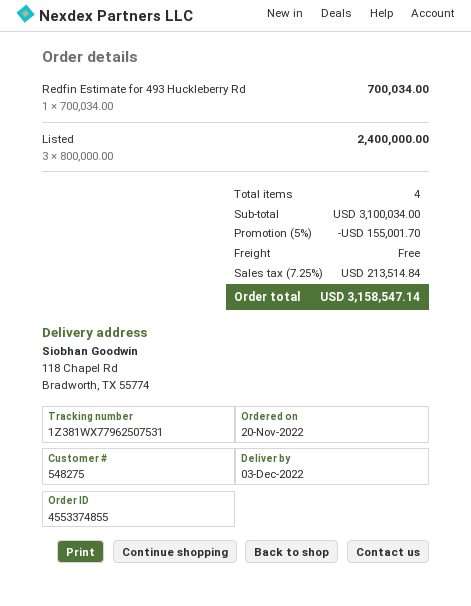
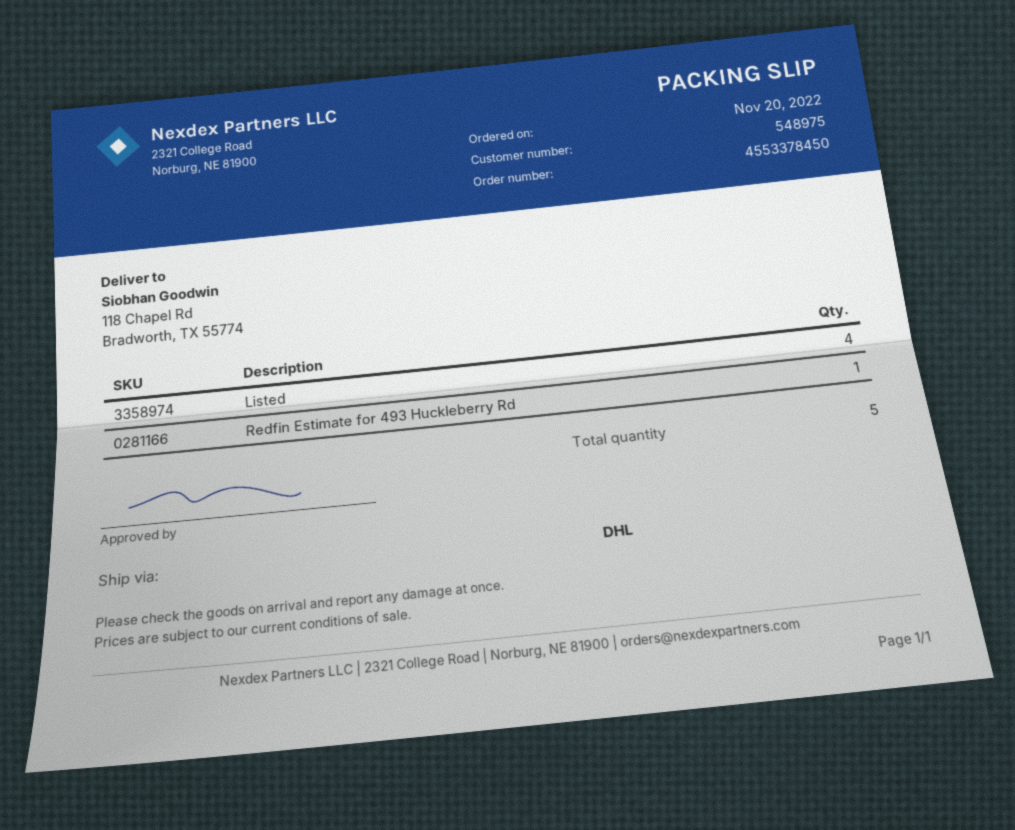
order number: 4553374855 -> 4553378450
customer number: 548275 -> 548975
Listed: 3 -> 4
total quantity: 4 -> 5

